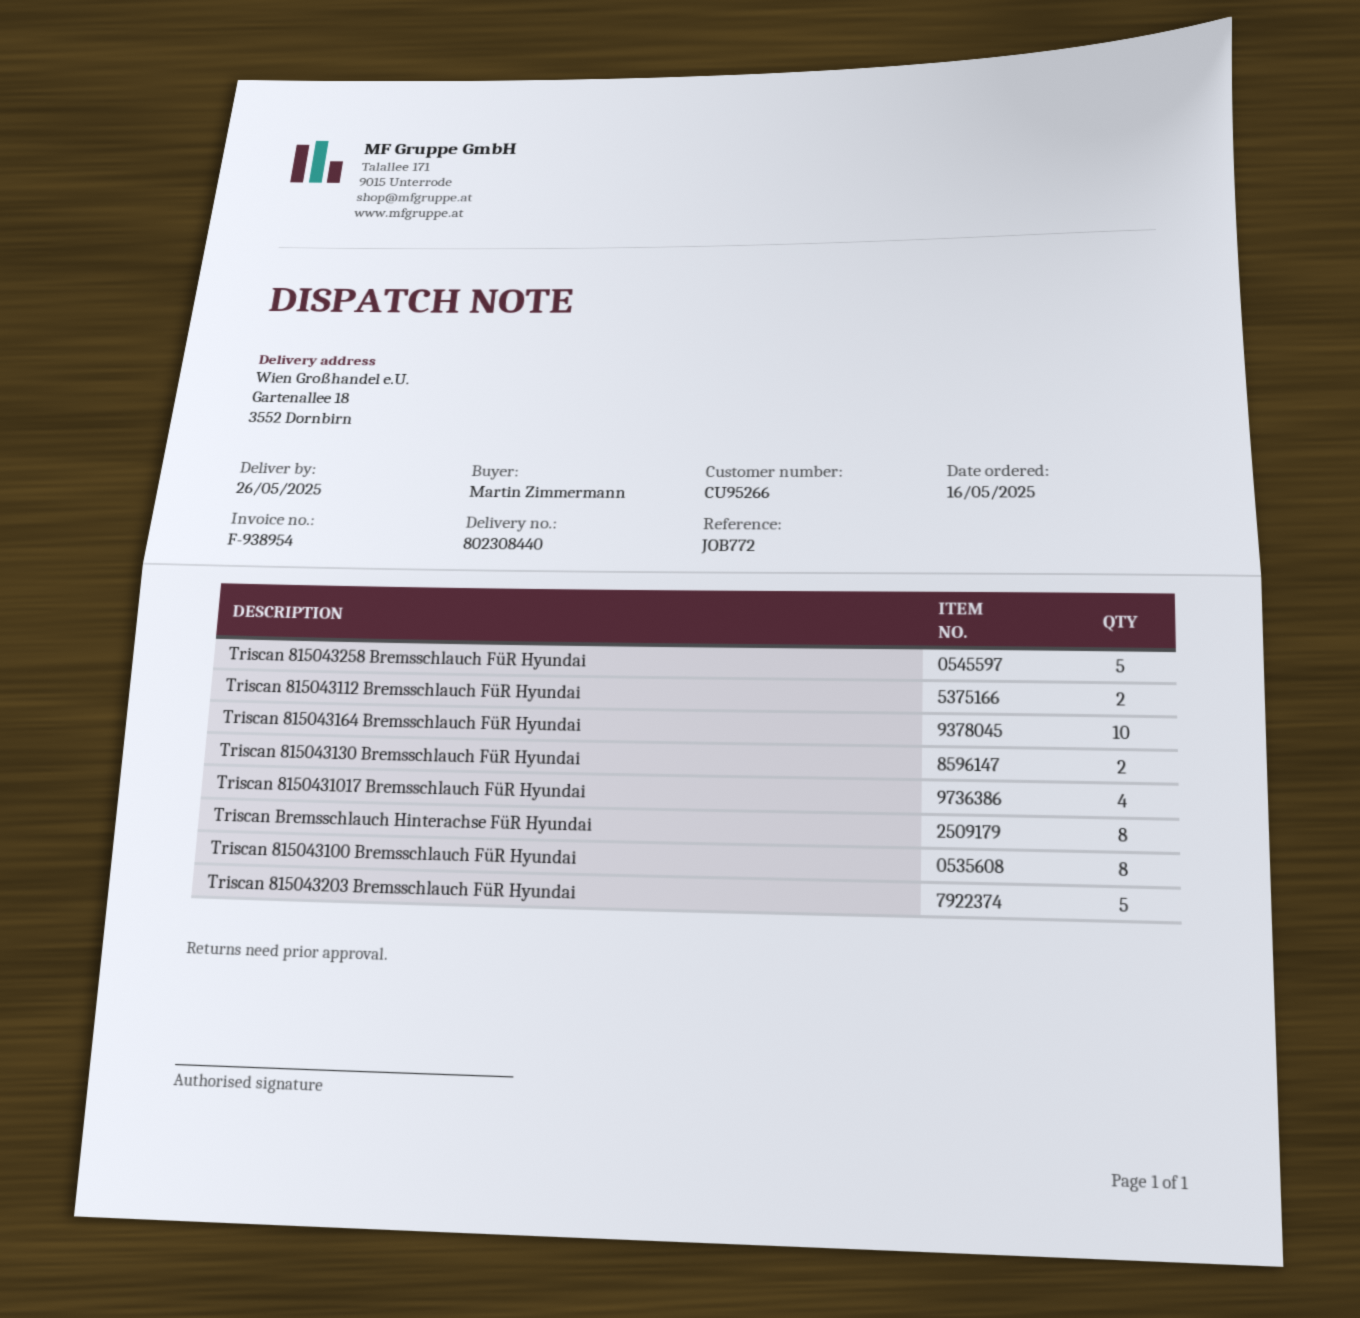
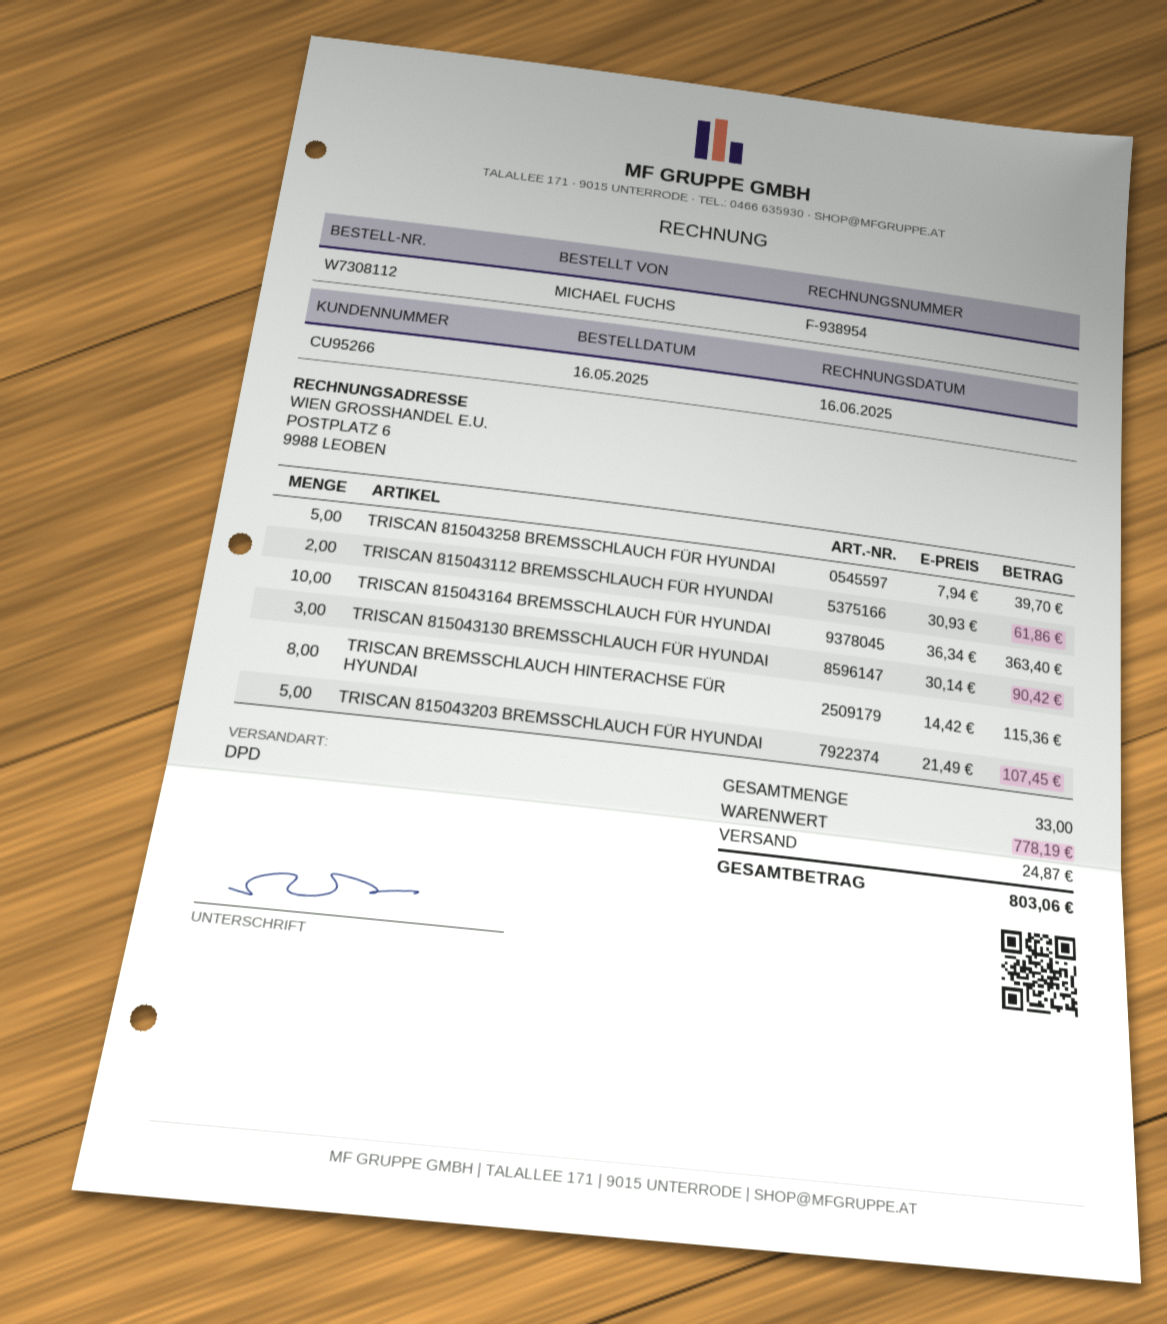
ordered by: Martin Zimmermann -> MICHAEL FUCHS
Triscan 815043130 Bremsschlauch FüR Hyundai: 2 -> 3
Triscan 8150431017 Bremsschlauch FüR Hyundai: 4 -> none
Triscan 815043100 Bremsschlauch FüR Hyundai: 8 -> none

